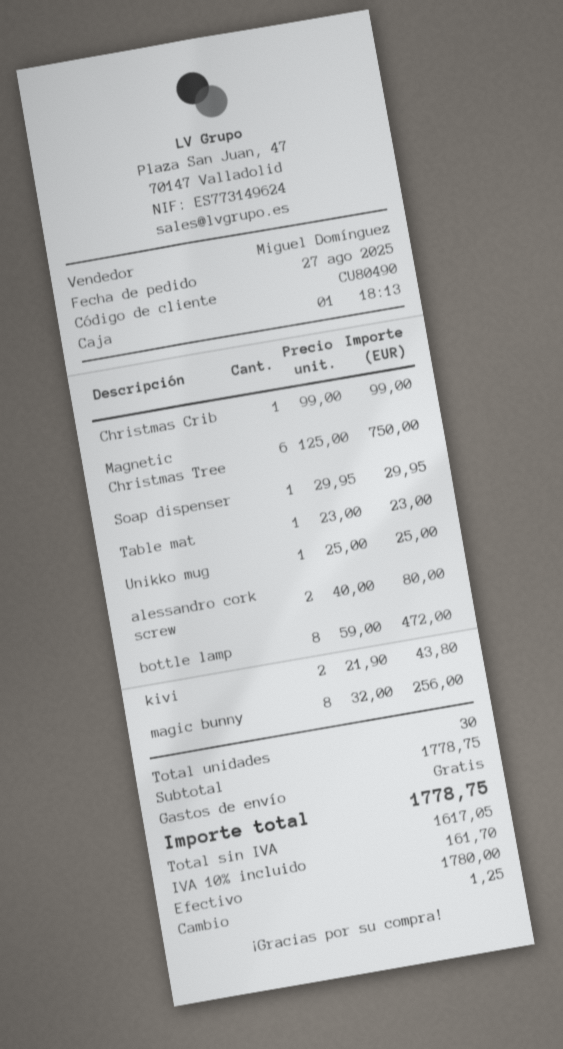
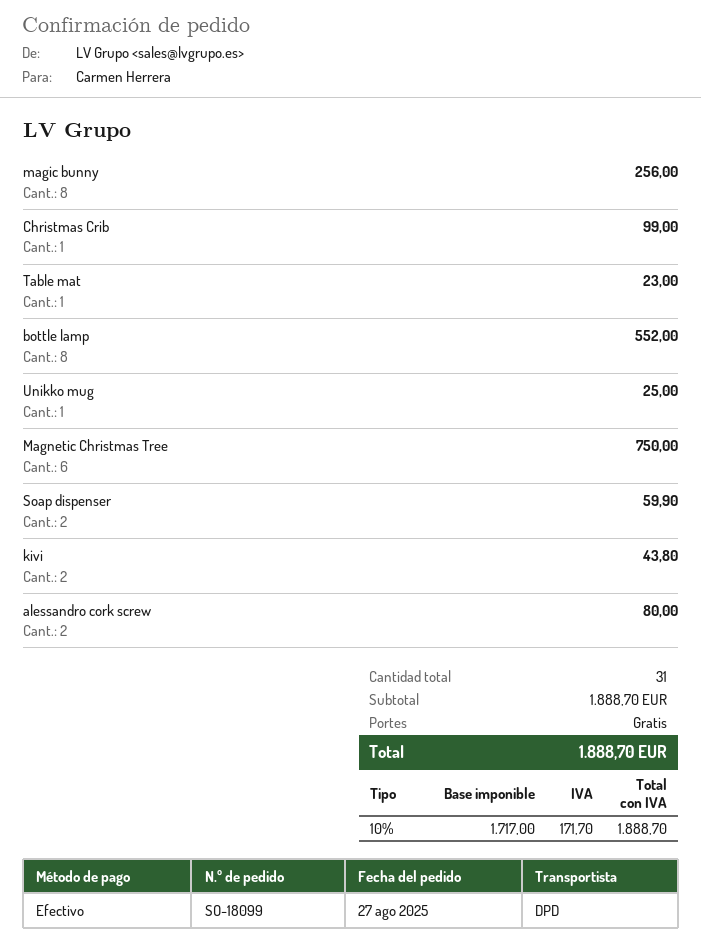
Soap dispenser: 1 for 29.95 -> 2 for 59.90
bottle lamp: 8 for 472.00 -> 8 for 552.00
total quantity: 30 -> 31
subtotal: 1778.75 -> 1888.70
net: 1617.05 -> 1717.00
tax: 10% = 161.70 -> 10% = 171.70
total: 1778.75 -> 1888.70

